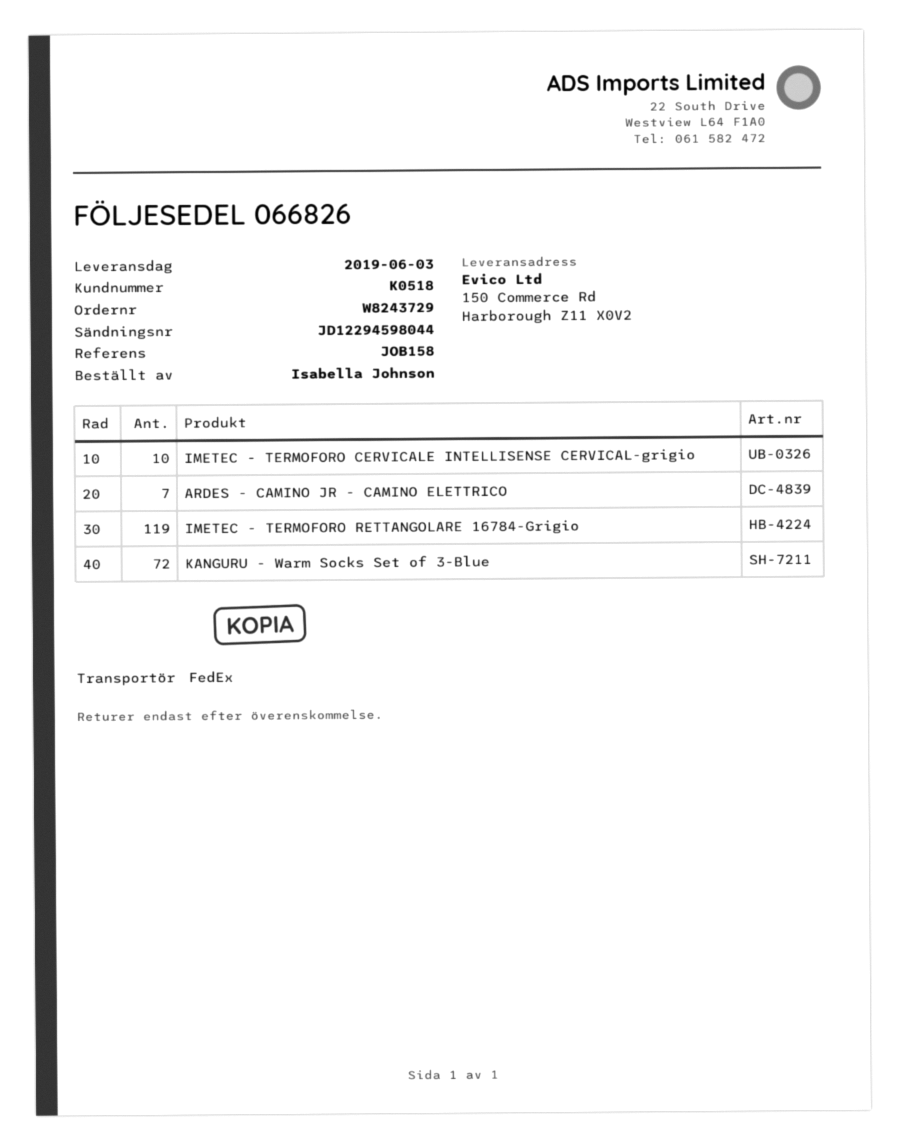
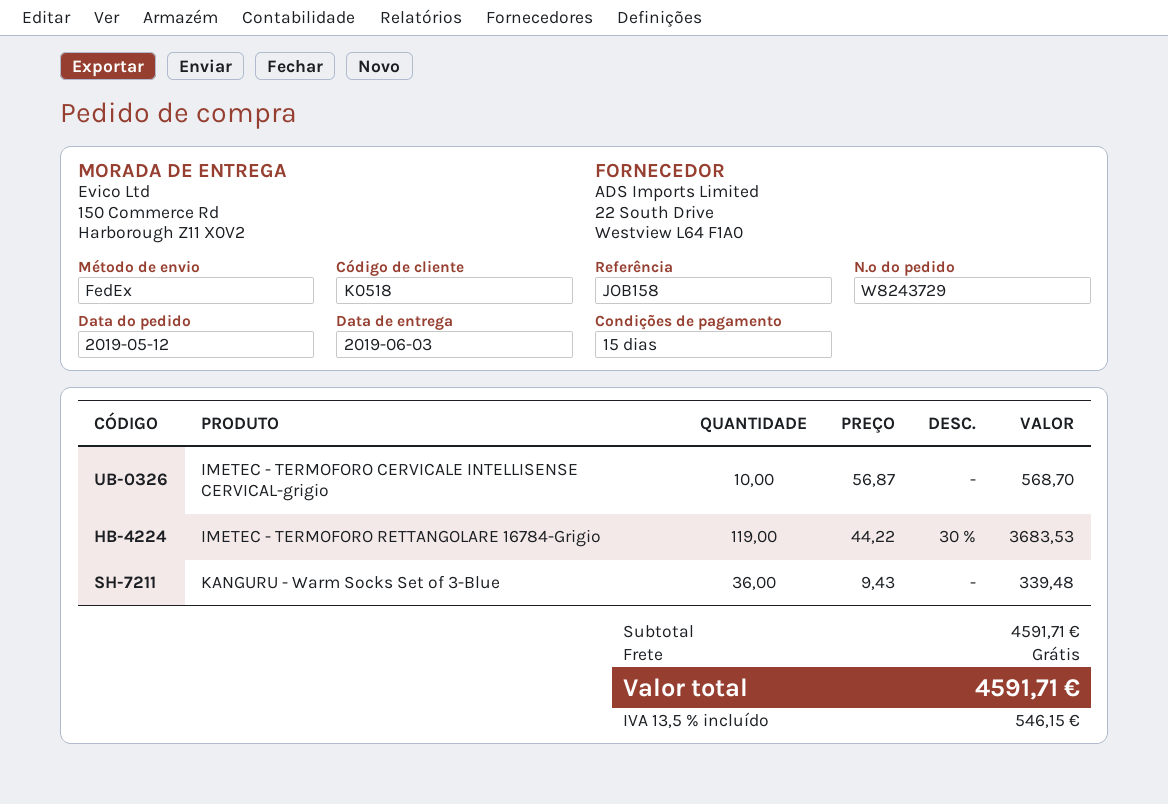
ARDES - CAMINO JR - CAMINO ELETTRICO: 7 -> none
KANGURU - Warm Socks Set of 3-Blue: 72 -> 36

